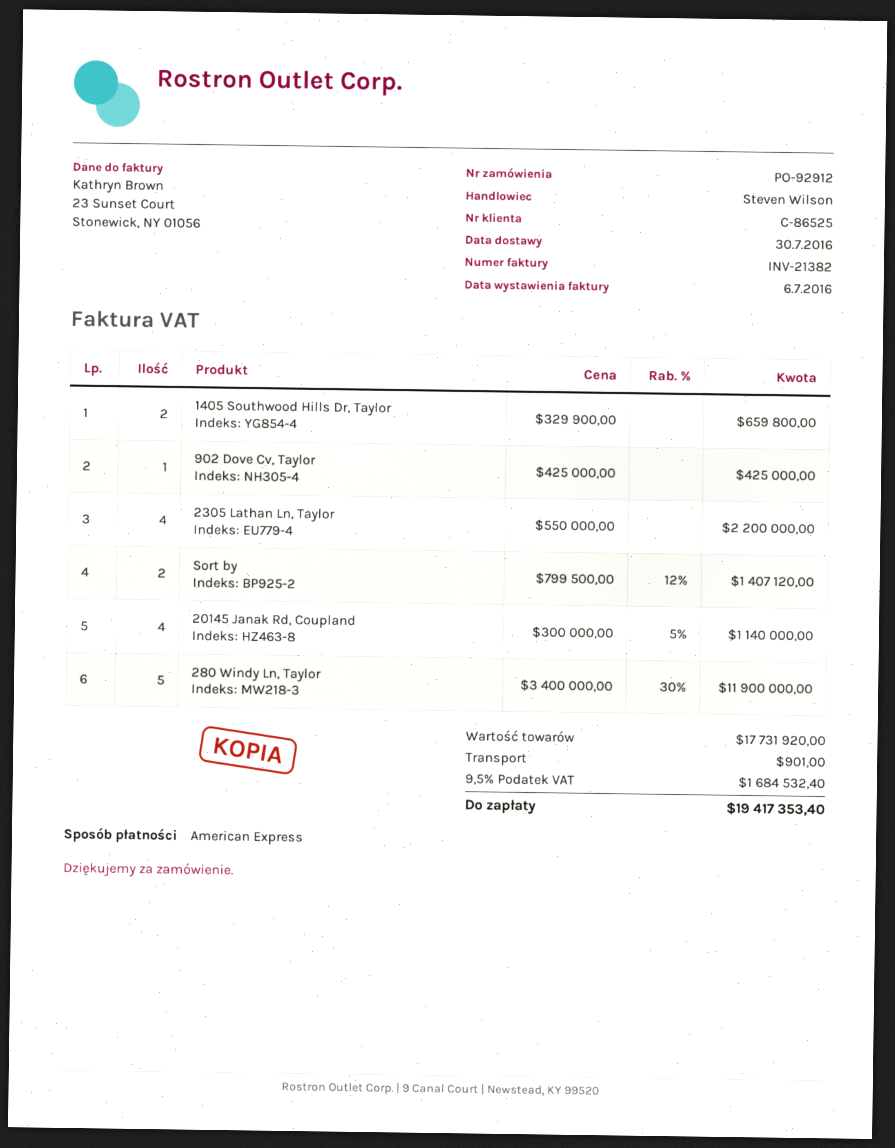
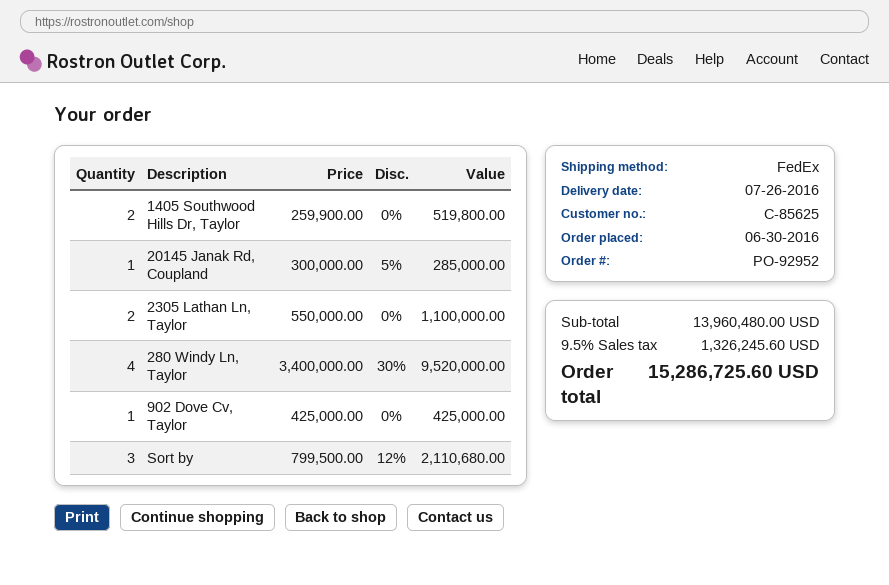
order number: PO-92912 -> PO-92952
delivery date: 2016-07-30 -> 2016-07-26
customer number: C-86525 -> C-85625
1405 Southwood Hills Dr, Taylor: 2 x 329900.00 = 659800.00 -> 2 x 259900.00 = 519800.00
2305 Lathan Ln, Taylor: 4 x 550000.00 = 2200000.00 -> 2 x 550000.00 = 1100000.00
Sort by: 2 x 799500.00 - 12% = 1407120.00 -> 3 x 799500.00 - 12% = 2110680.00
20145 Janak Rd, Coupland: 4 x 300000.00 - 5% = 1140000.00 -> 1 x 300000.00 - 5% = 285000.00
280 Windy Ln, Taylor: 5 x 3400000.00 - 30% = 11900000.00 -> 4 x 3400000.00 - 30% = 9520000.00
subtotal: 17731920.00 -> 13960480.00
shipping: 901.00 -> none
tax: 9.5% = 1684532.40 -> 9.5% = 1326245.60
total: 19417353.40 -> 15286725.60

